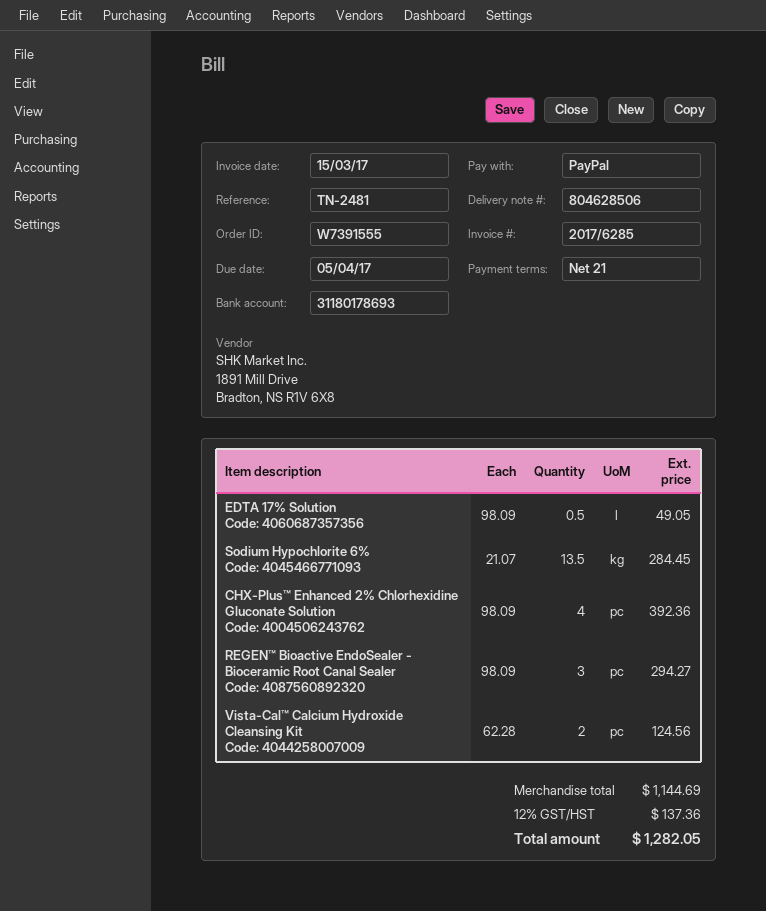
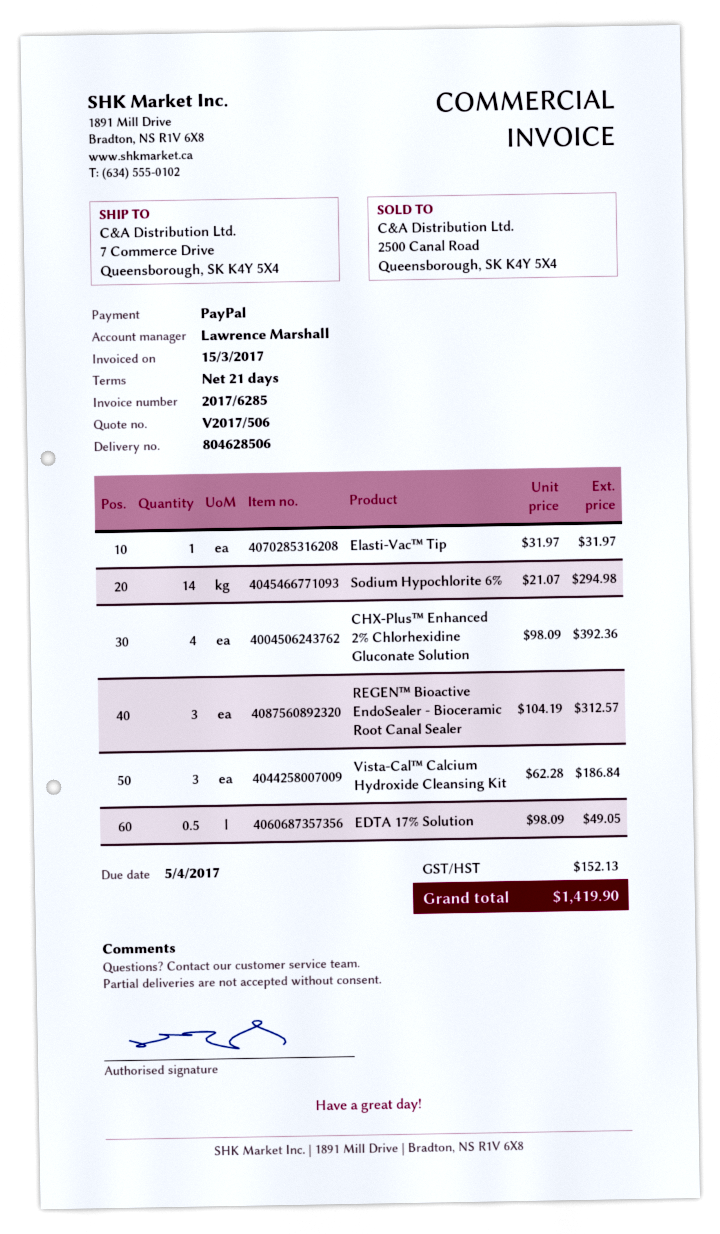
Sodium Hypochlorite 6%: 13.5 x 21.07 = 284.45 -> 14 x 21.07 = 294.98
REGEN™ Bioactive EndoSealer - Bioceramic Root Canal Sealer: 3 x 98.09 = 294.27 -> 3 x 104.19 = 312.57
Vista-Cal™ Calcium Hydroxide Cleansing Kit: 2 x 62.28 = 124.56 -> 3 x 62.28 = 186.84
Elasti-Vac™ Tip: none -> 1 x 31.97 = 31.97
tax: 137.36 -> 152.13
total: 1282.05 -> 1419.90

